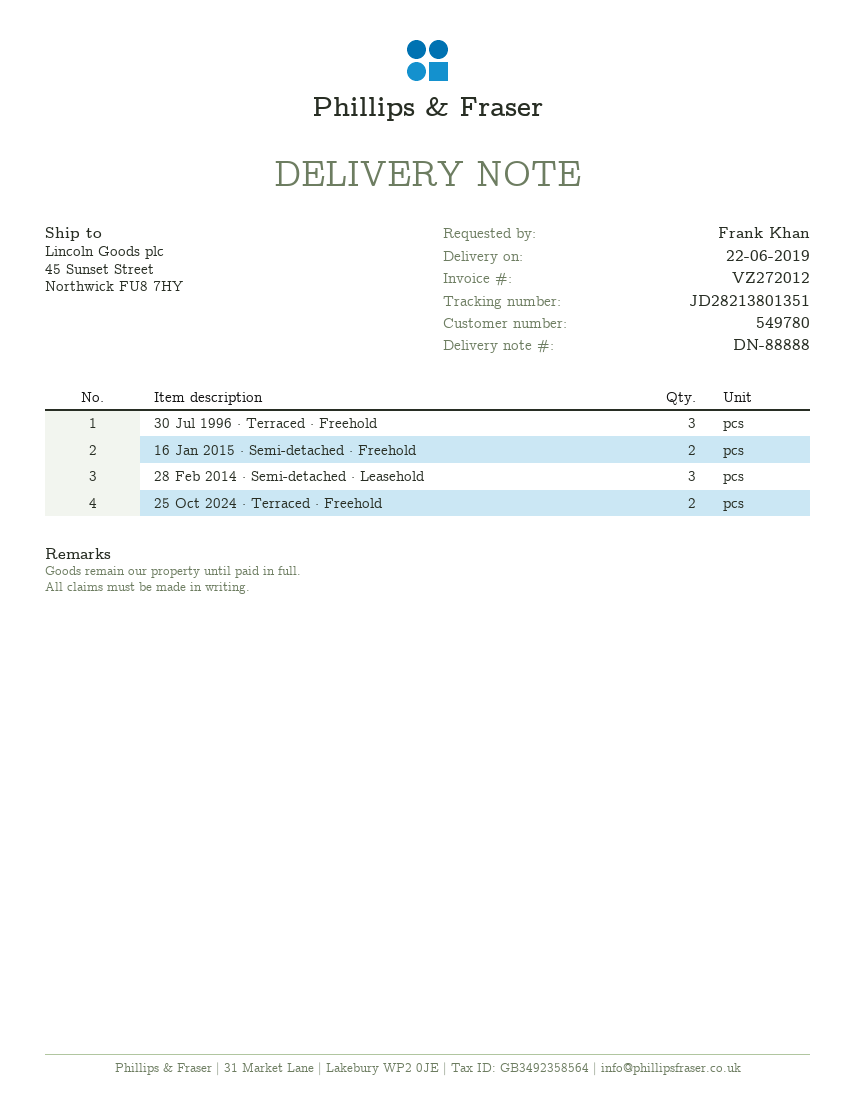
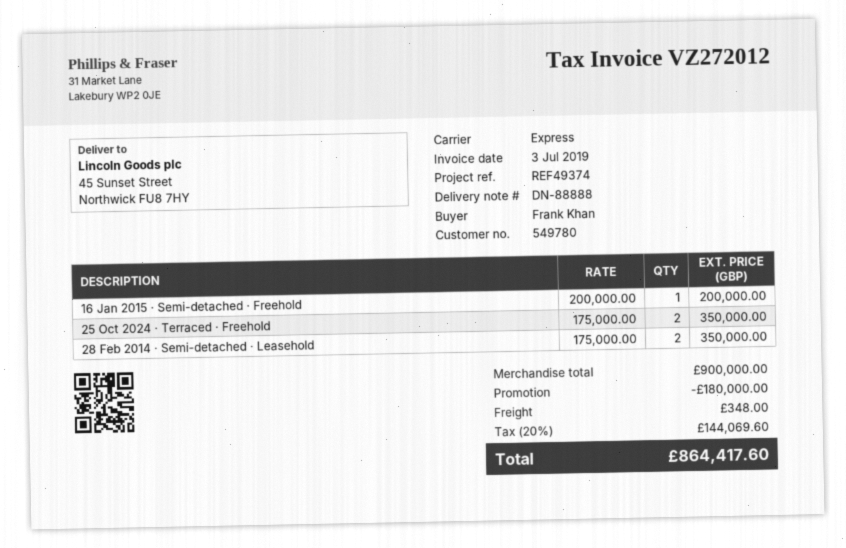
30 Jul 1996 · Terraced · Freehold: 3 -> none
16 Jan 2015 · Semi-detached · Freehold: 2 -> 1
28 Feb 2014 · Semi-detached · Leasehold: 3 -> 2

